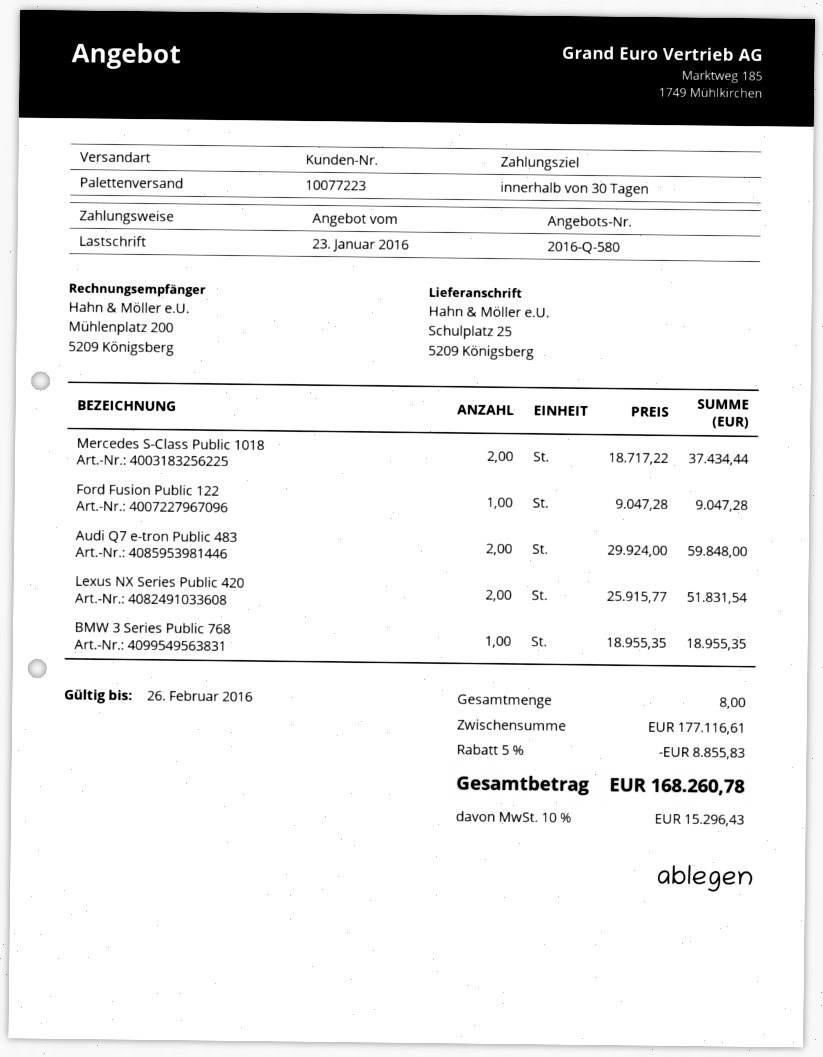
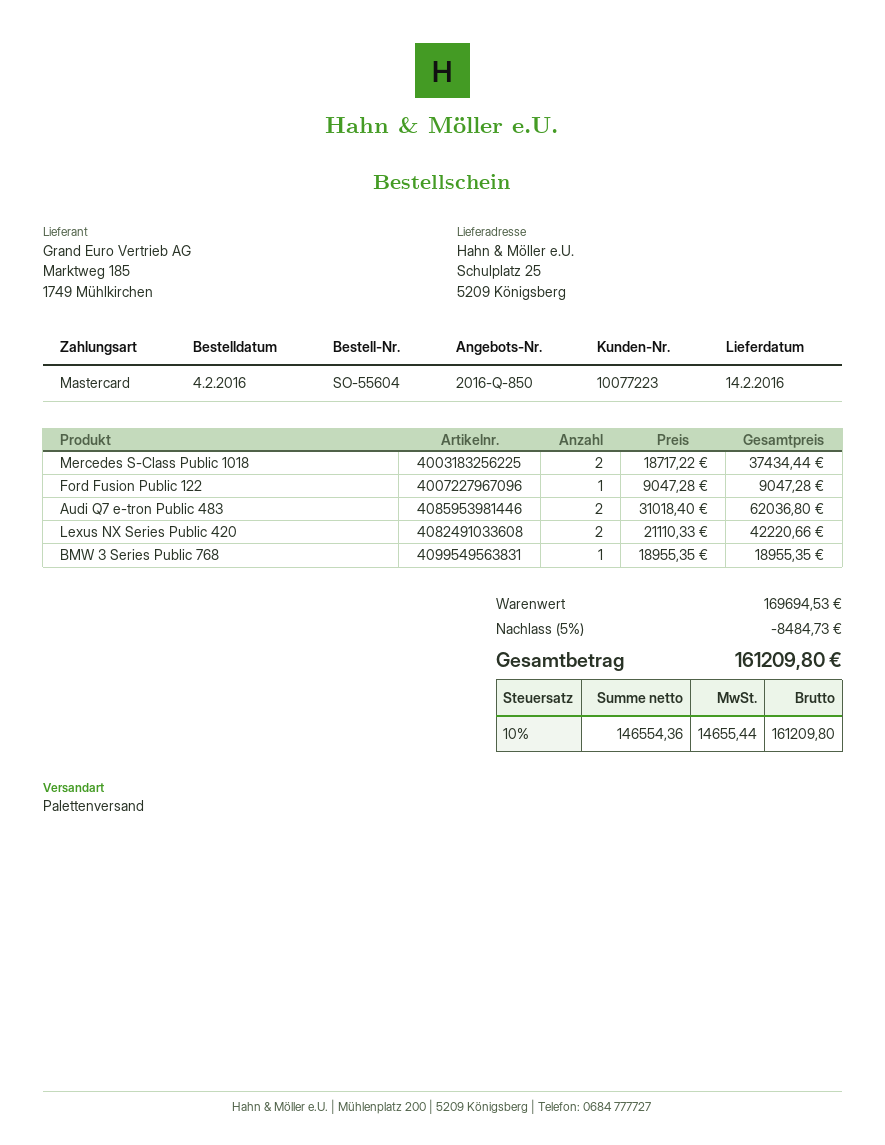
quote number: 2016-Q-580 -> 2016-Q-850
payment method: direct debit -> Mastercard
Audi Q7 e-tron Public 483: 2 x 29924.00 = 59848.00 -> 2 x 31018.40 = 62036.80
Lexus NX Series Public 420: 2 x 25915.77 = 51831.54 -> 2 x 21110.33 = 42220.66
subtotal: 177116.61 -> 169694.53
discount: 5% = 8855.83 -> 5% = 8484.73
tax: 10% = 15296.43 -> 10% = 14655.44
total: 168260.78 -> 161209.80

